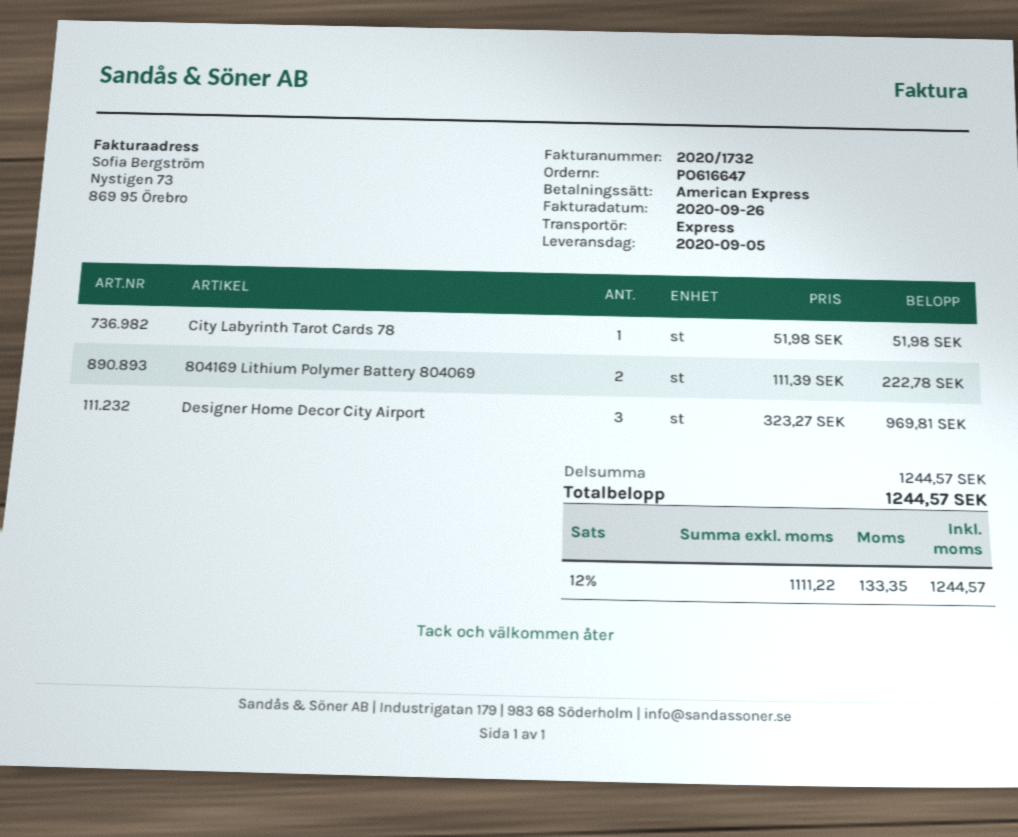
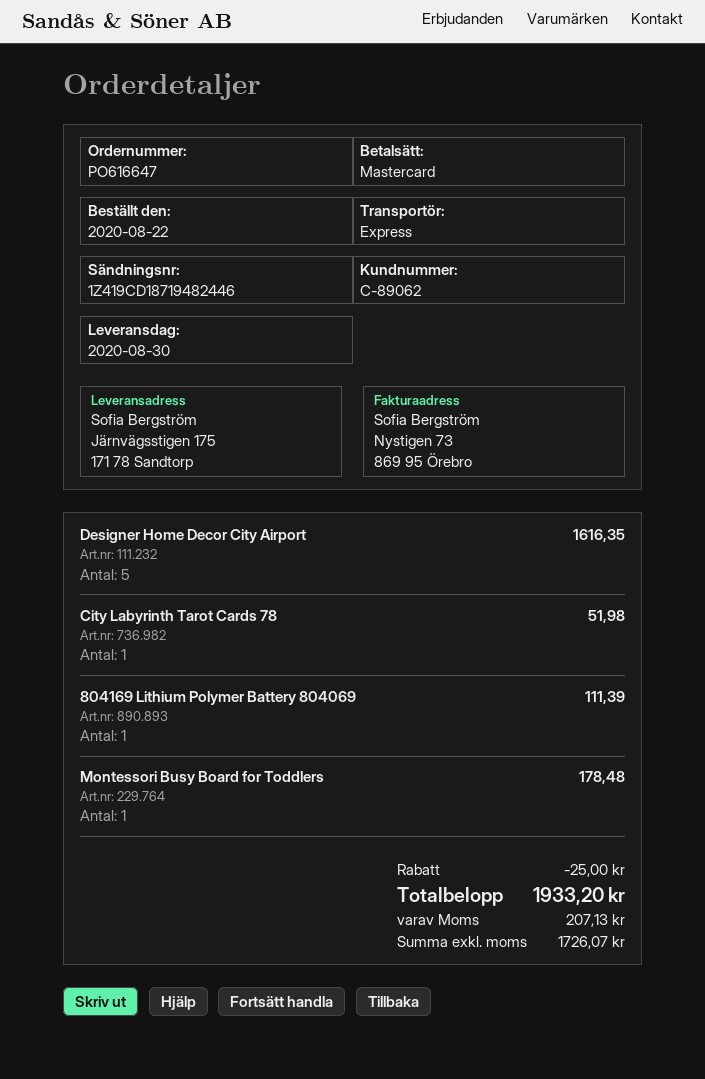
delivery date: 2020-09-05 -> 2020-08-30
payment method: American Express -> Mastercard
804169 Lithium Polymer Battery 804069: 2 for 222.78 -> 1 for 111.39
Designer Home Decor City Airport: 3 for 969.81 -> 5 for 1616.35
Montessori Busy Board for Toddlers: none -> 1 for 178.48
discount: none -> 25.00
net: 1111.22 -> 1726.07
tax: 133.35 -> 207.13
total: 1244.57 -> 1933.20

